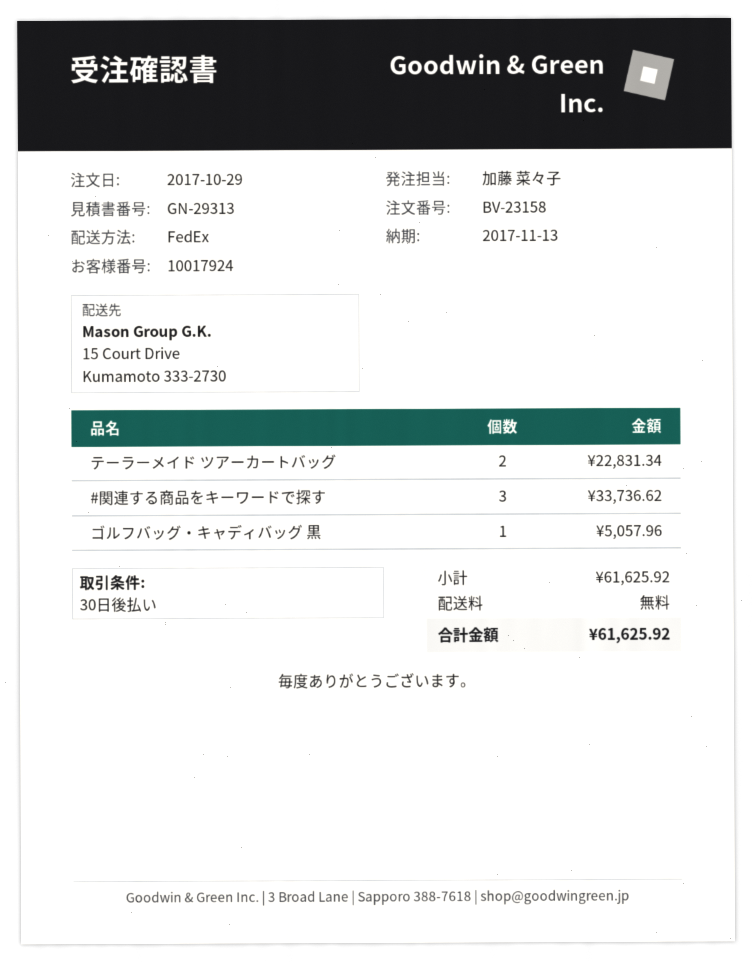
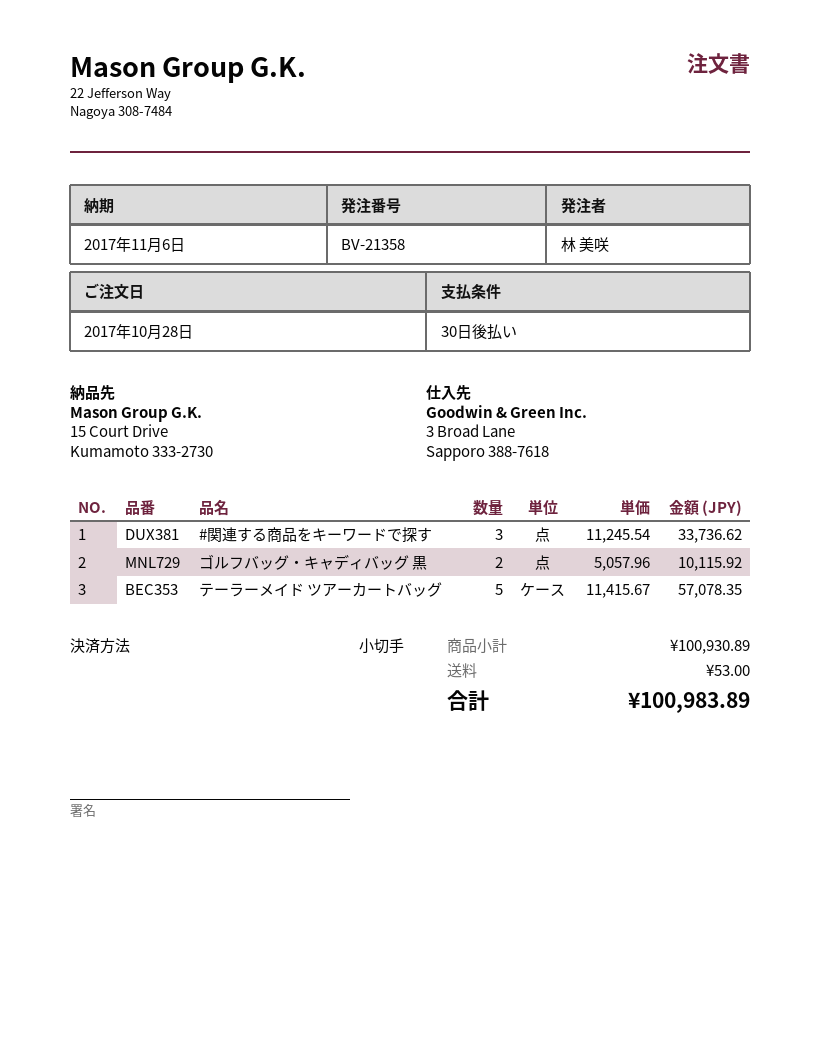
order number: BV-23158 -> BV-21358
order date: 2017-10-29 -> 2017-10-28
delivery date: 2017-11-13 -> 2017-11-06
ordered by: 加藤 菜々子 -> 林 美咲
テーラーメイド ツアーカートバッグ: 2 for 22831.34 -> 5 for 57078.35
ゴルフバッグ・キャディバッグ 黒: 1 for 5057.96 -> 2 for 10115.92
subtotal: 61625.92 -> 100930.89
shipping: 0.00 -> 53.00
total: 61625.92 -> 100983.89

